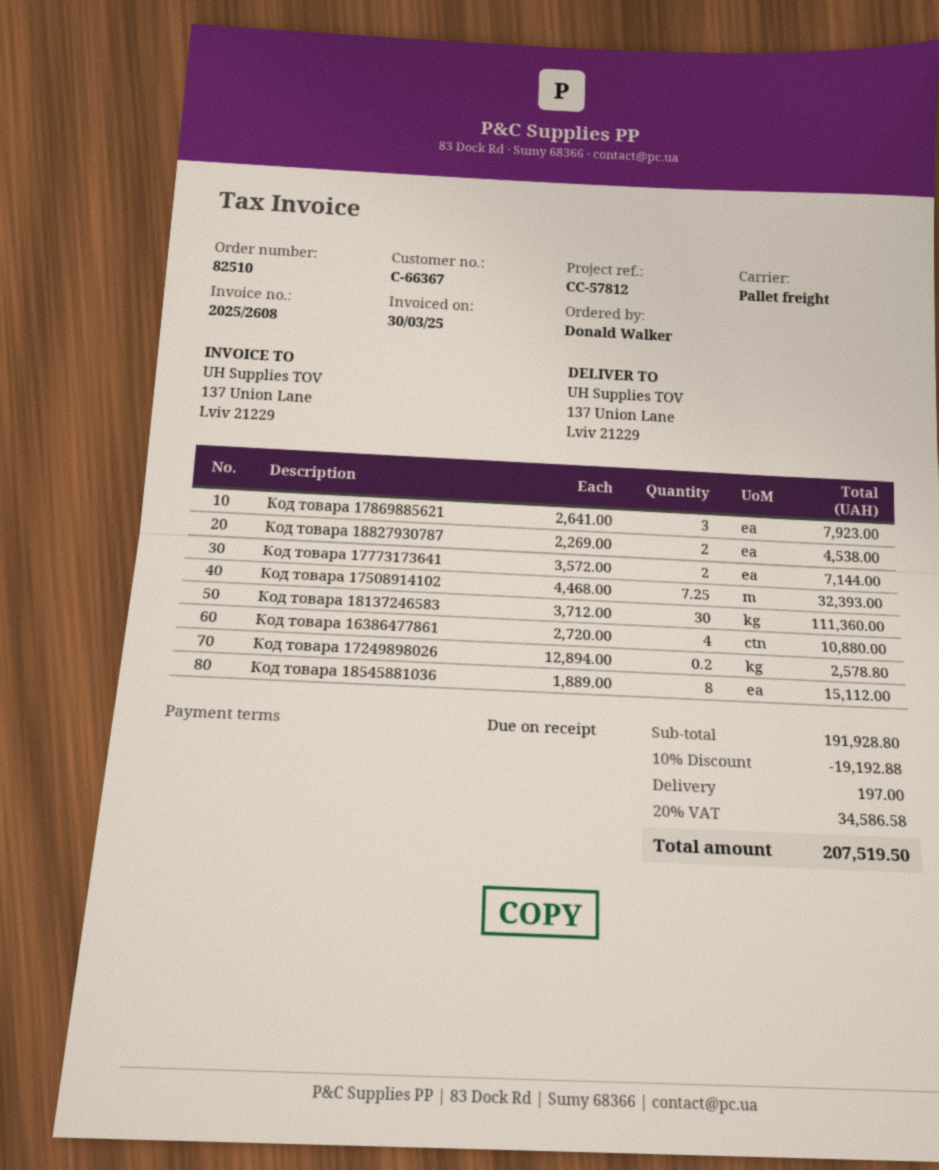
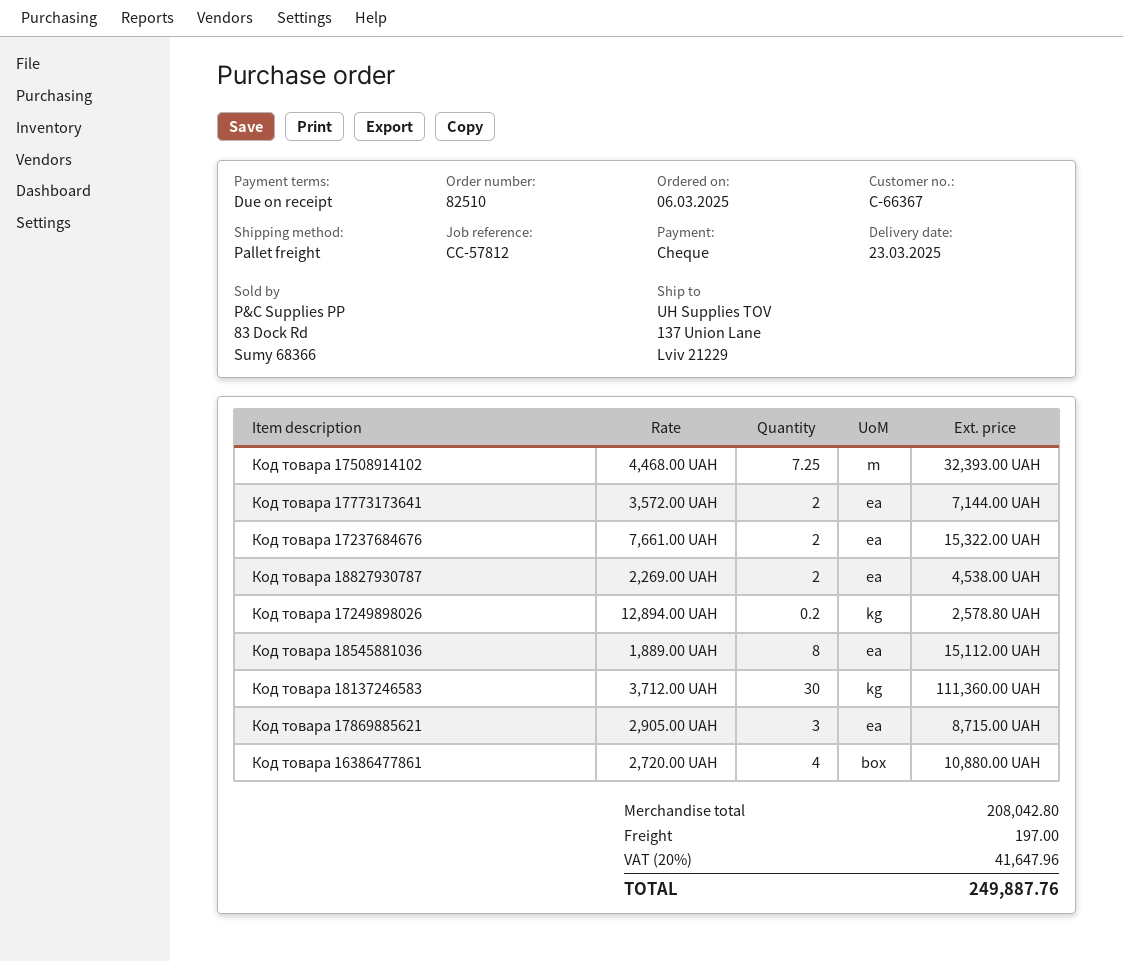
Код товара 17869885621: 3 x 2641.00 = 7923.00 -> 3 x 2905.00 = 8715.00
Код товара 17237684676: none -> 2 x 7661.00 = 15322.00
subtotal: 191928.80 -> 208042.80
discount: 10% = 19192.88 -> none
tax: 20% = 34586.58 -> 20% = 41647.96
total: 207519.50 -> 249887.76

